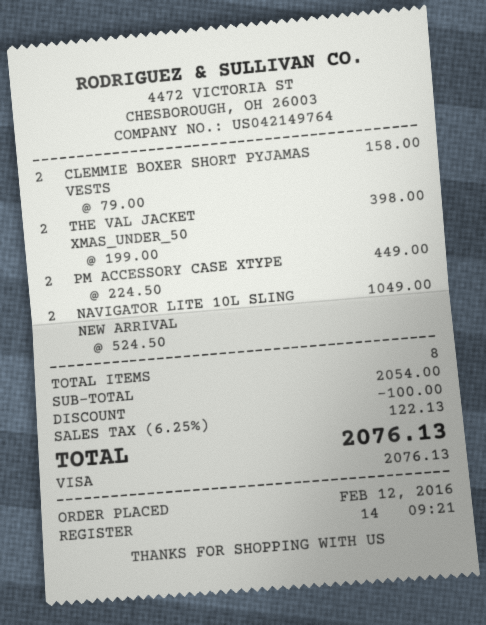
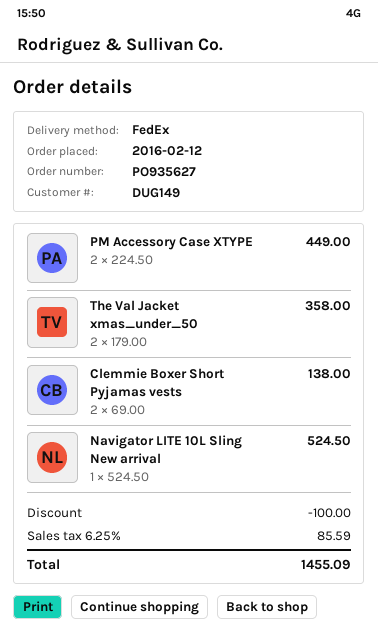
CLEMMIE BOXER SHORT PYJAMAS VESTS: 2 x 79.00 = 158.00 -> 2 x 69.00 = 138.00
THE VAL JACKET XMAS_UNDER_50: 2 x 199.00 = 398.00 -> 2 x 179.00 = 358.00
NAVIGATOR LITE 10L SLING NEW ARRIVAL: 2 x 524.50 = 1049.00 -> 1 x 524.50 = 524.50
tax: 6.25% = 122.13 -> 6.25% = 85.59
total: 2076.13 -> 1455.09

